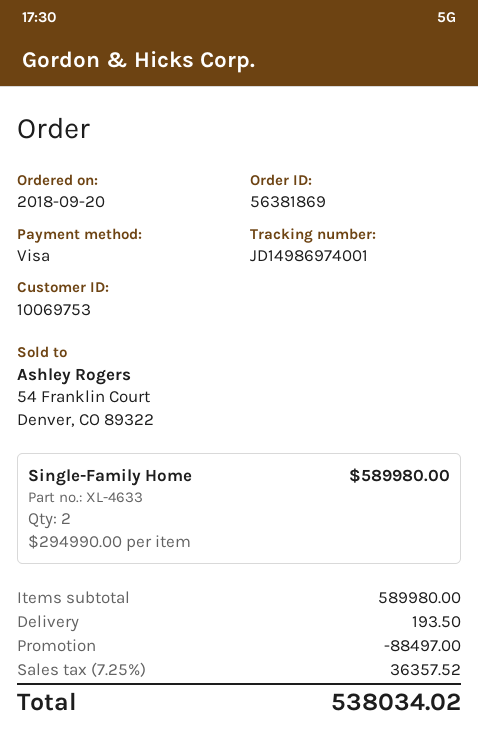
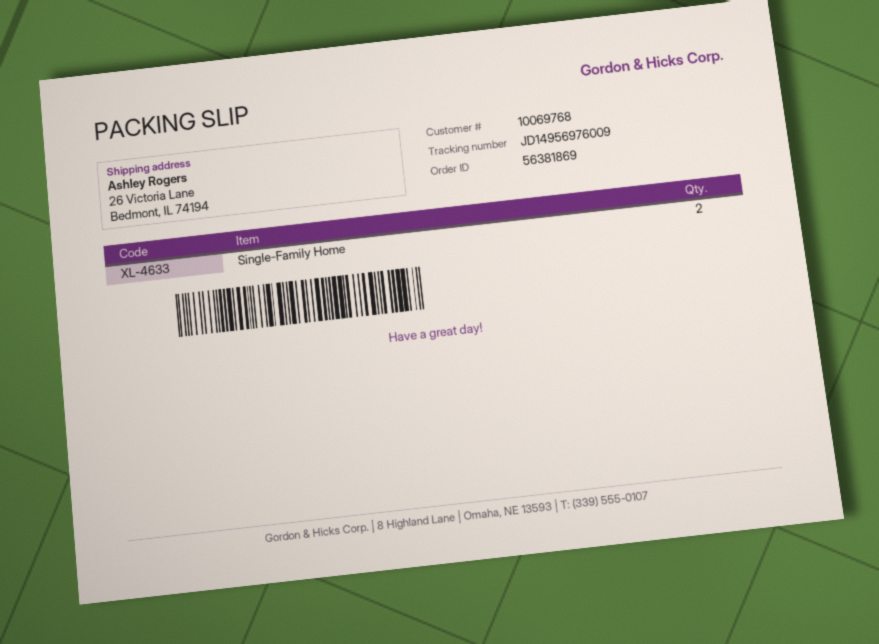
customer number: 10069753 -> 10069768
tracking number: JD14986974001 -> JD14956976009

